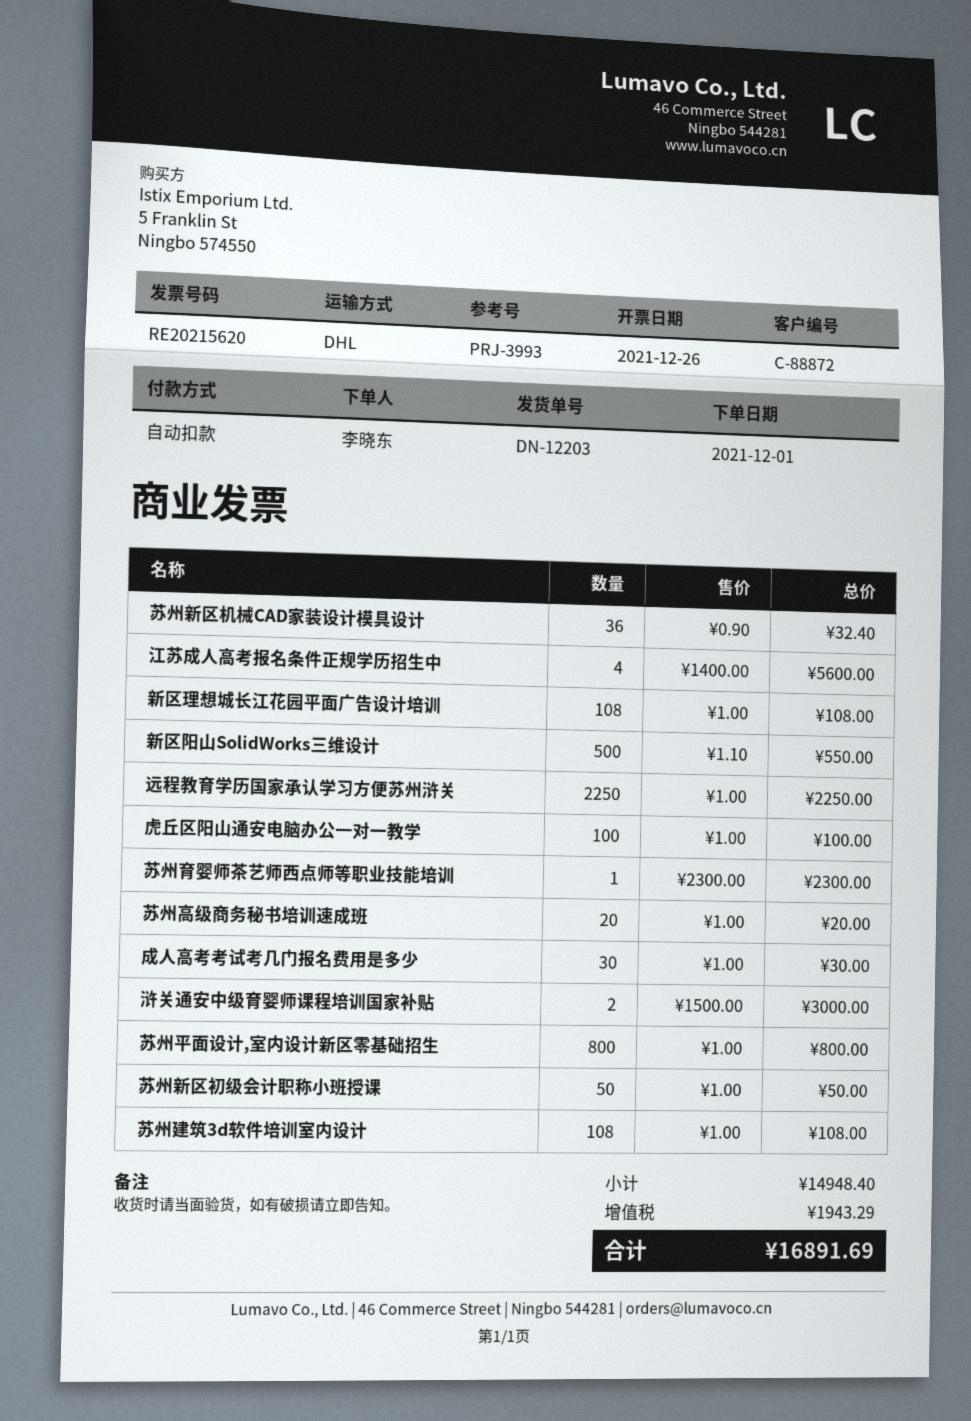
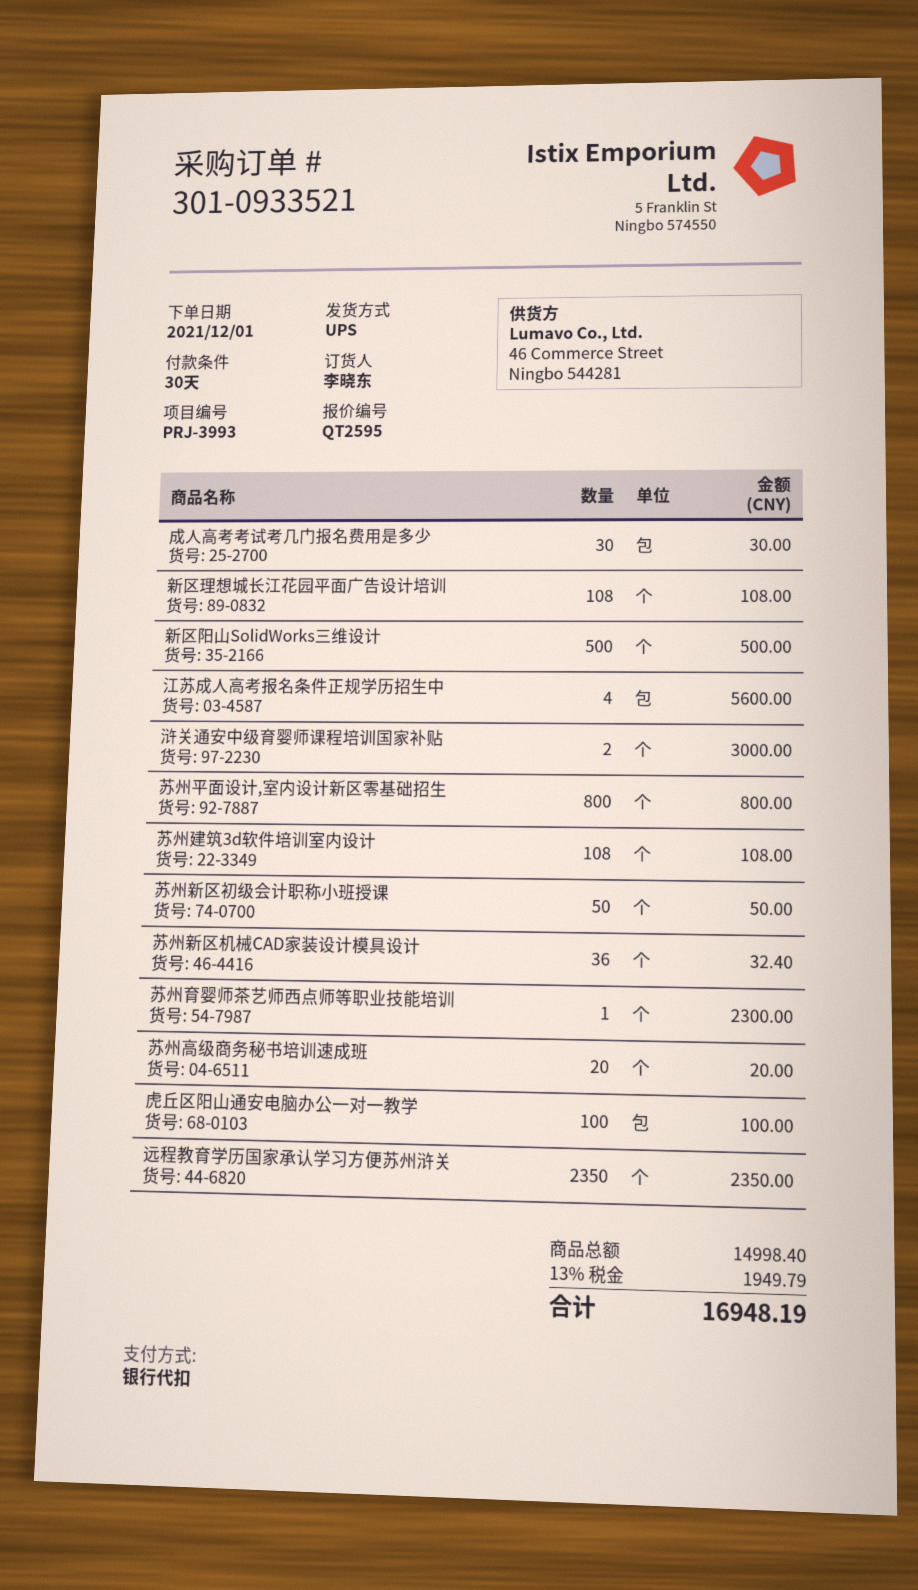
shipping method: DHL -> UPS
新区阳山SolidWorks三维设计: 500 for 550.00 -> 500 for 500.00
远程教育学历国家承认学习方便苏州浒关: 2250 for 2250.00 -> 2350 for 2350.00
subtotal: 14948.40 -> 14998.40
tax: 1943.29 -> 1949.79
total: 16891.69 -> 16948.19

